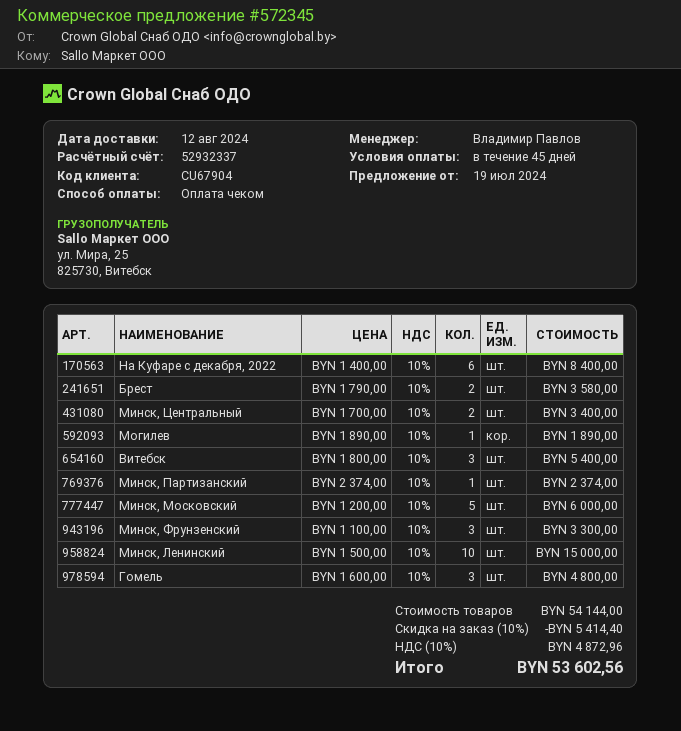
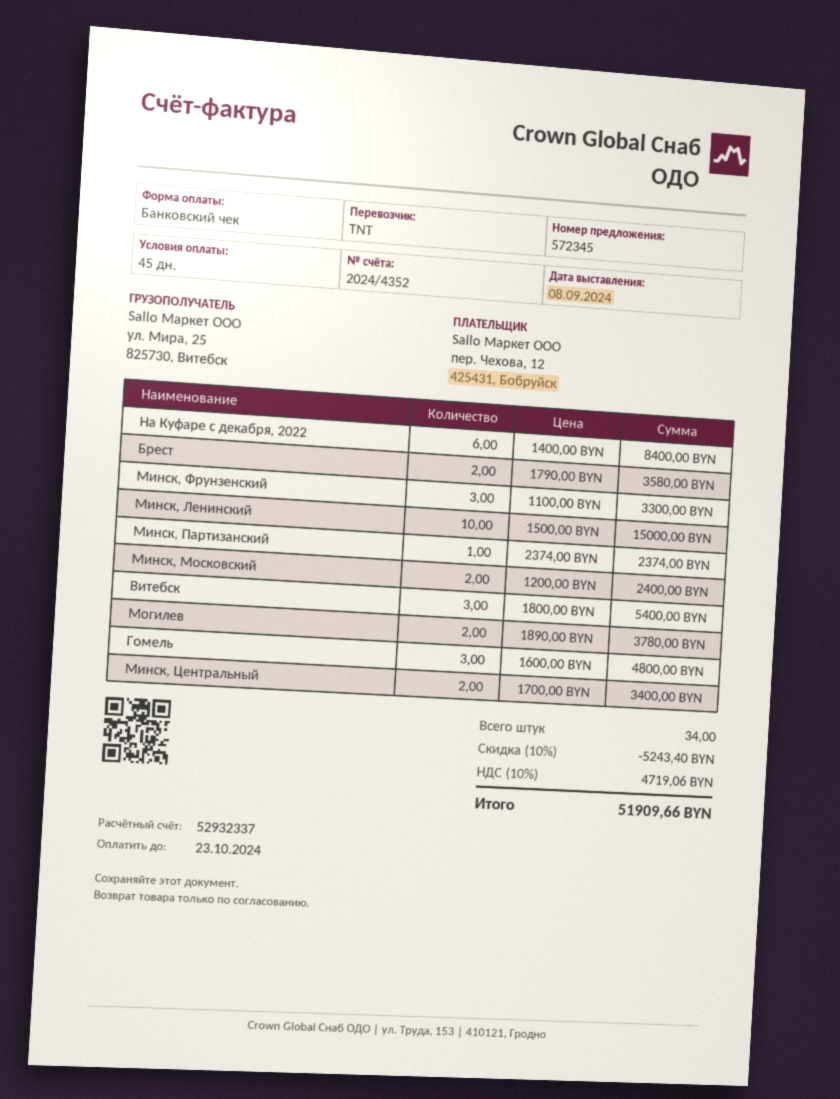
Могилев: 1 x 1890.00 = 1890.00 -> 2 x 1890.00 = 3780.00
Минск, Московский: 5 x 1200.00 = 6000.00 -> 2 x 1200.00 = 2400.00
discount: 10% = 5414.40 -> 10% = 5243.40
tax: 10% = 4872.96 -> 10% = 4719.06
total: 53602.56 -> 51909.66

